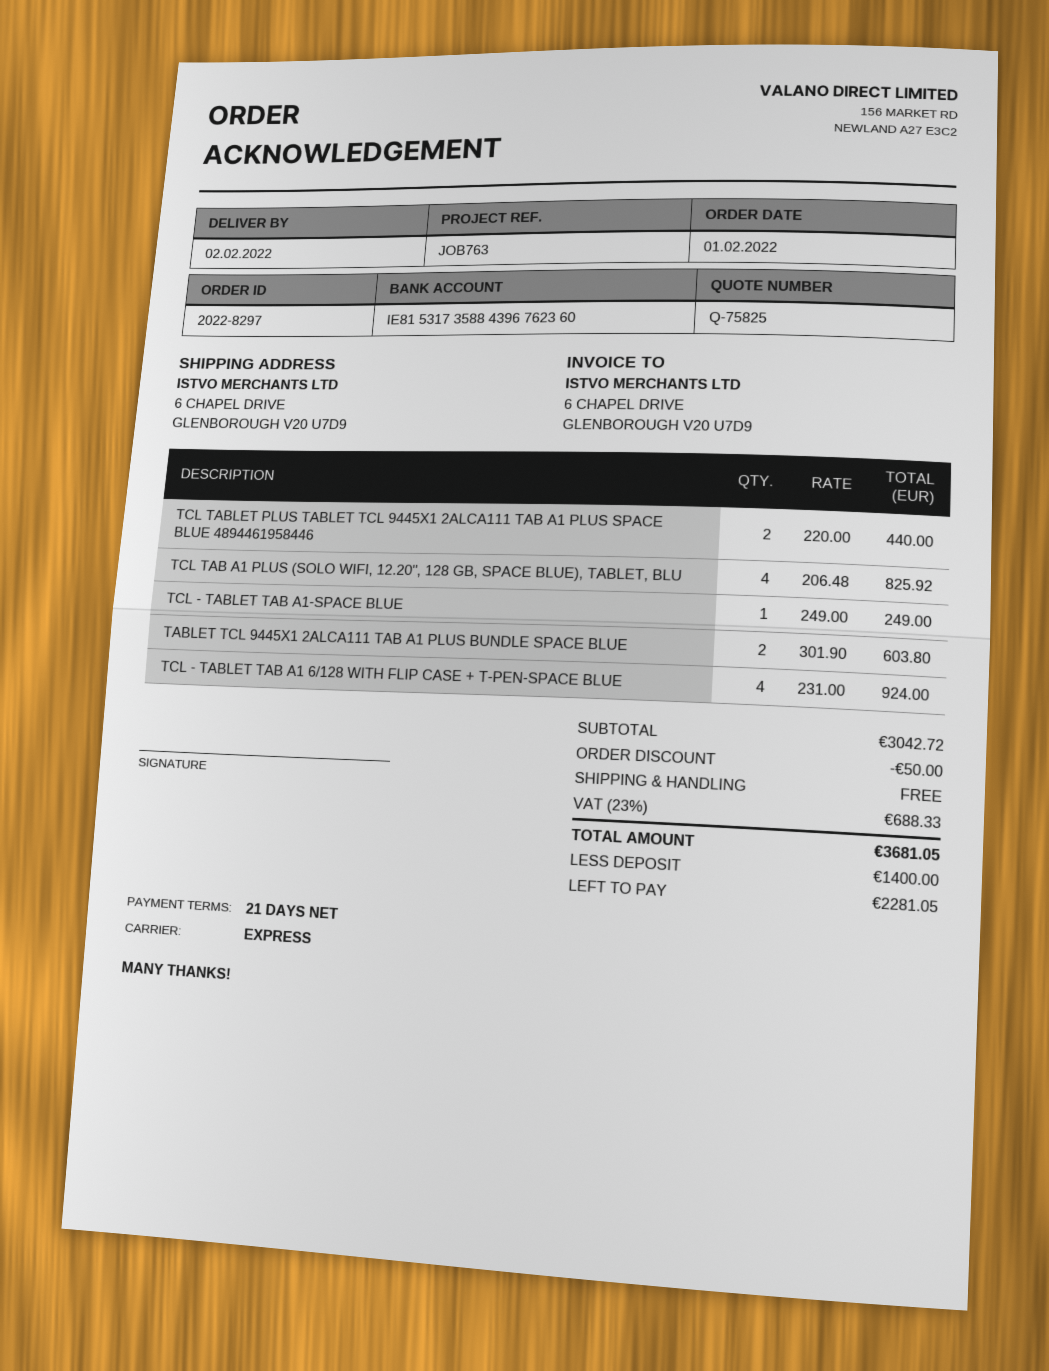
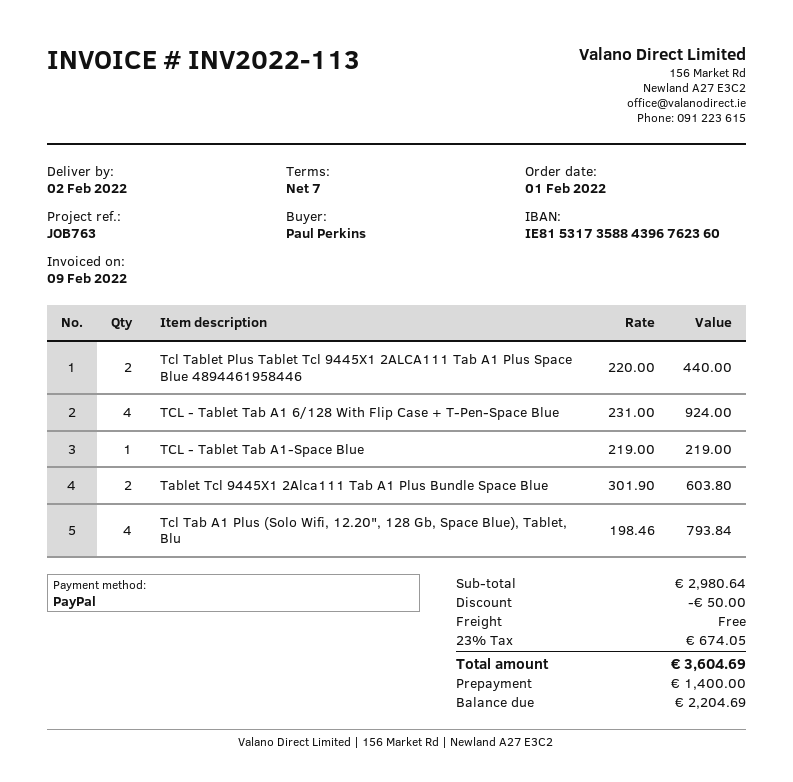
payment terms: 21 days -> 7 days
TCL TAB A1 PLUS (SOLO WIFI, 12.20", 128 GB, SPACE BLUE), TABLET, BLU: 4 x 206.48 = 825.92 -> 4 x 198.46 = 793.84
TCL - TABLET TAB A1-SPACE BLUE: 1 x 249.00 = 249.00 -> 1 x 219.00 = 219.00
subtotal: 3042.72 -> 2980.64
tax: 23% = 688.33 -> 23% = 674.05
total: 3681.05 -> 3604.69
balance: 2281.05 -> 2204.69

